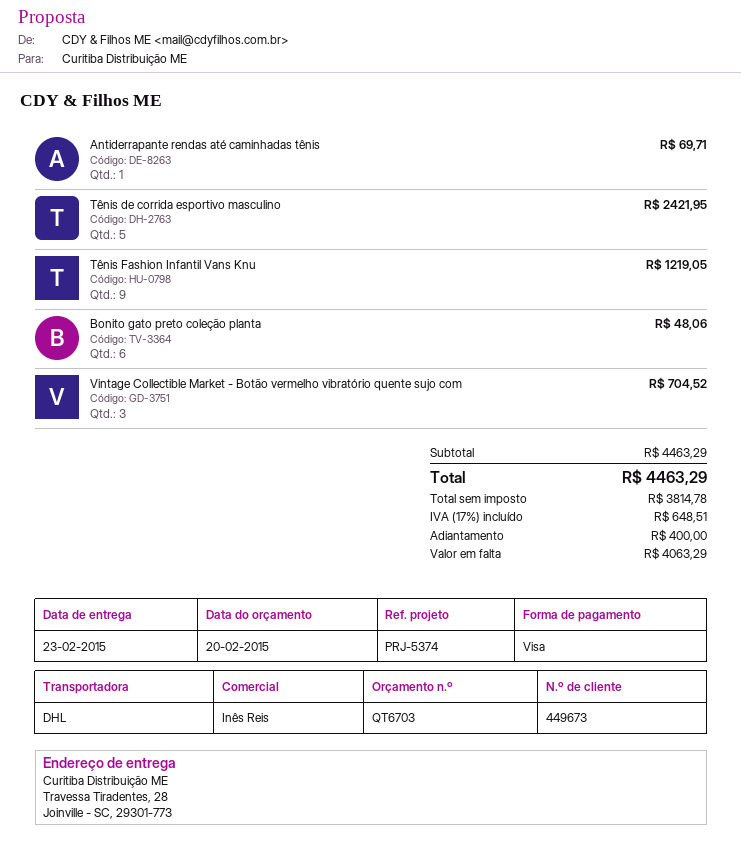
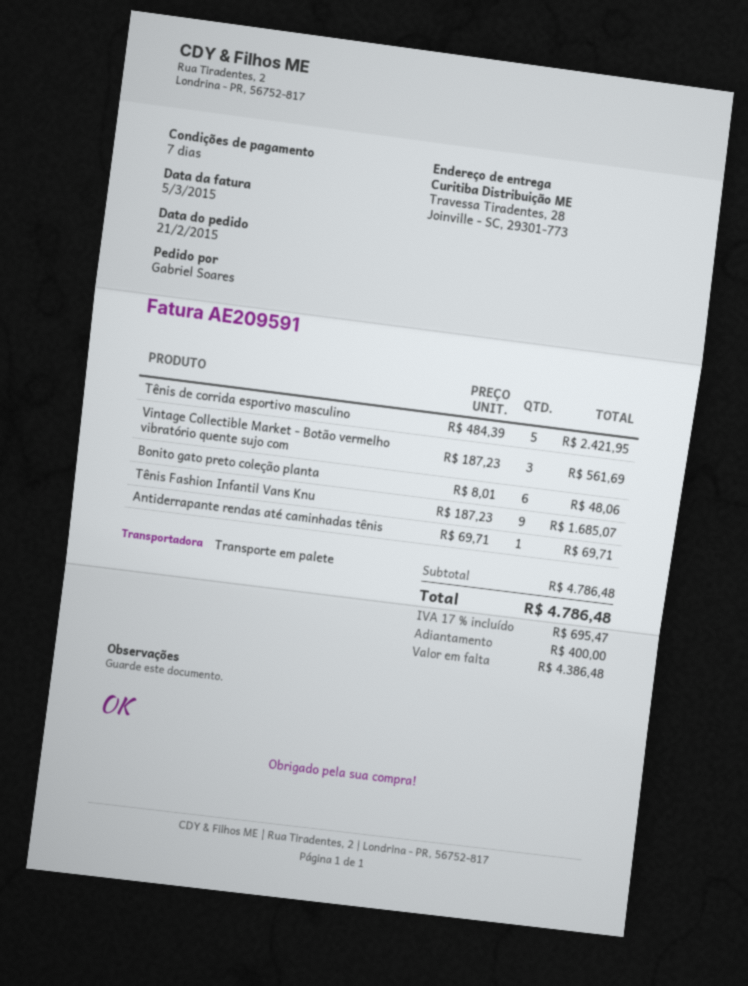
shipping method: DHL -> pallet freight
Tênis Fashion Infantil Vans Knu: 9 for 1219.05 -> 9 for 1685.07
Vintage Collectible Market - Botão vermelho vibratório quente sujo com: 3 for 704.52 -> 3 for 561.69
subtotal: 4463.29 -> 4786.48
tax: 17% = 648.51 -> 17% = 695.47
total: 4463.29 -> 4786.48
balance: 4063.29 -> 4386.48

